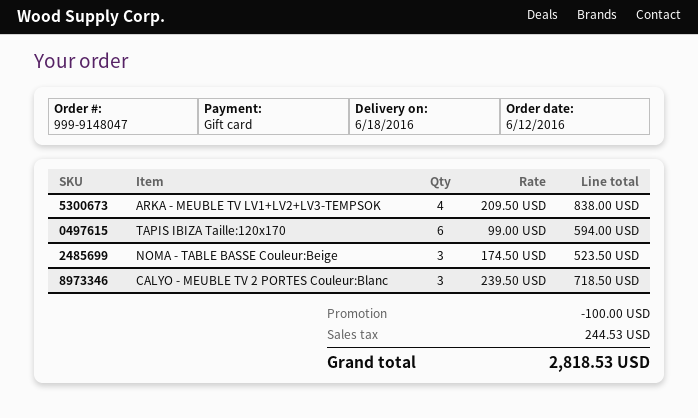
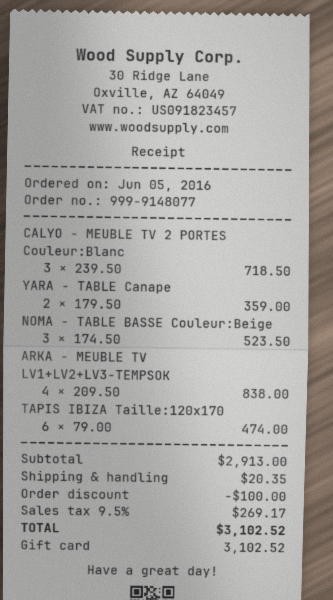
order number: 999-9148047 -> 999-9148077
order date: 2016-06-12 -> 2016-06-05
TAPIS IBIZA Taille:120x170: 6 x 99.00 = 594.00 -> 6 x 79.00 = 474.00
YARA - TABLE Canape: none -> 2 x 179.50 = 359.00
shipping: none -> 20.35
tax: 244.53 -> 269.17
total: 2818.53 -> 3102.52

